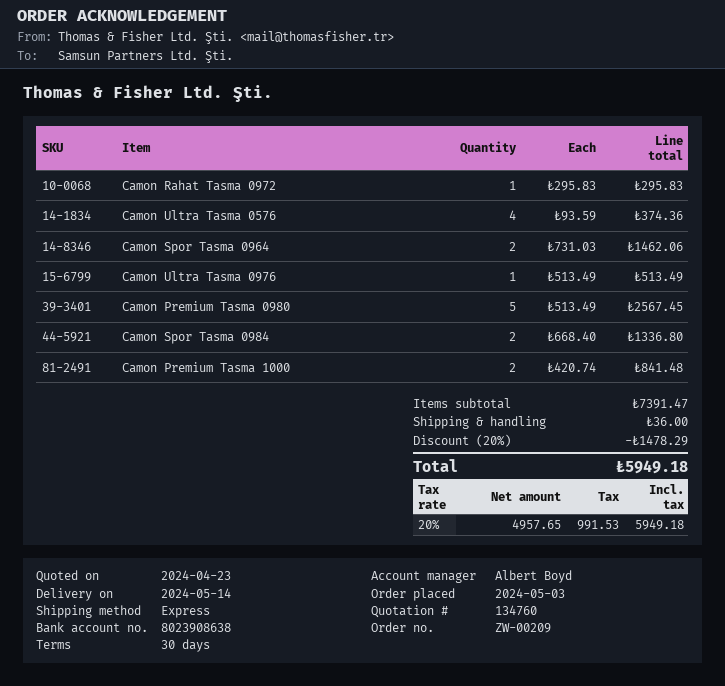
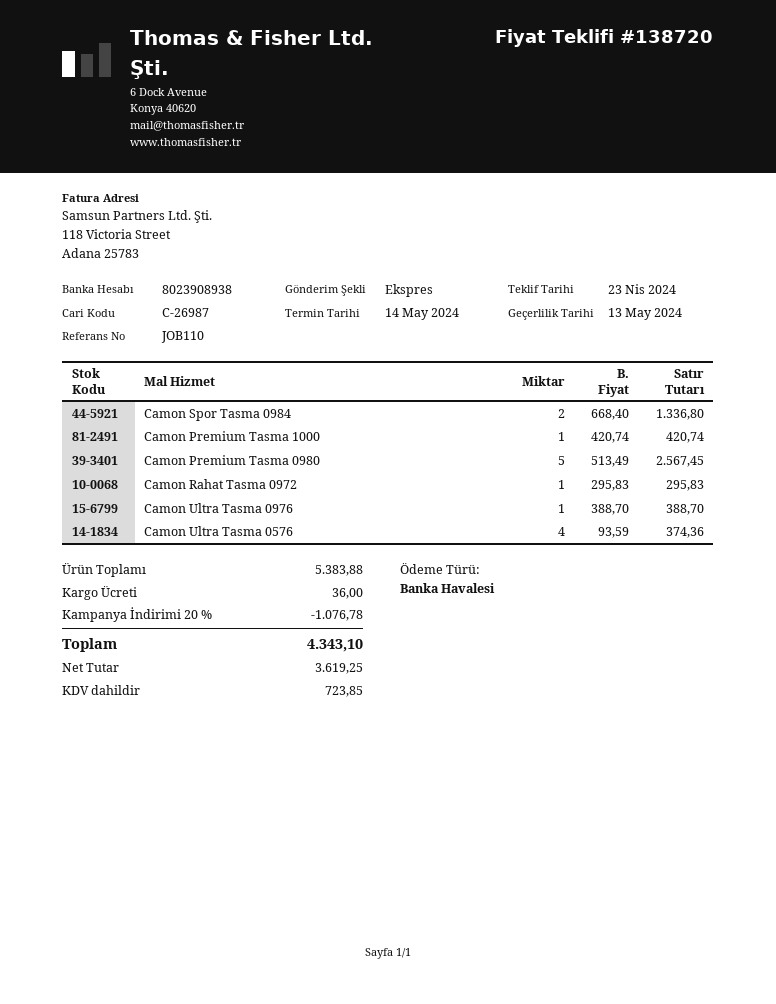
quote number: 134760 -> 138720
bank account: 8023908638 -> 8023908938
Camon Spor Tasma 0964: 2 x 731.03 = 1462.06 -> none
Camon Ultra Tasma 0976: 1 x 513.49 = 513.49 -> 1 x 388.70 = 388.70
Camon Premium Tasma 1000: 2 x 420.74 = 841.48 -> 1 x 420.74 = 420.74
subtotal: 7391.47 -> 5383.88
discount: 20% = 1478.29 -> 20% = 1076.78
net: 4957.65 -> 3619.25
tax: 991.53 -> 723.85
total: 5949.18 -> 4343.10

